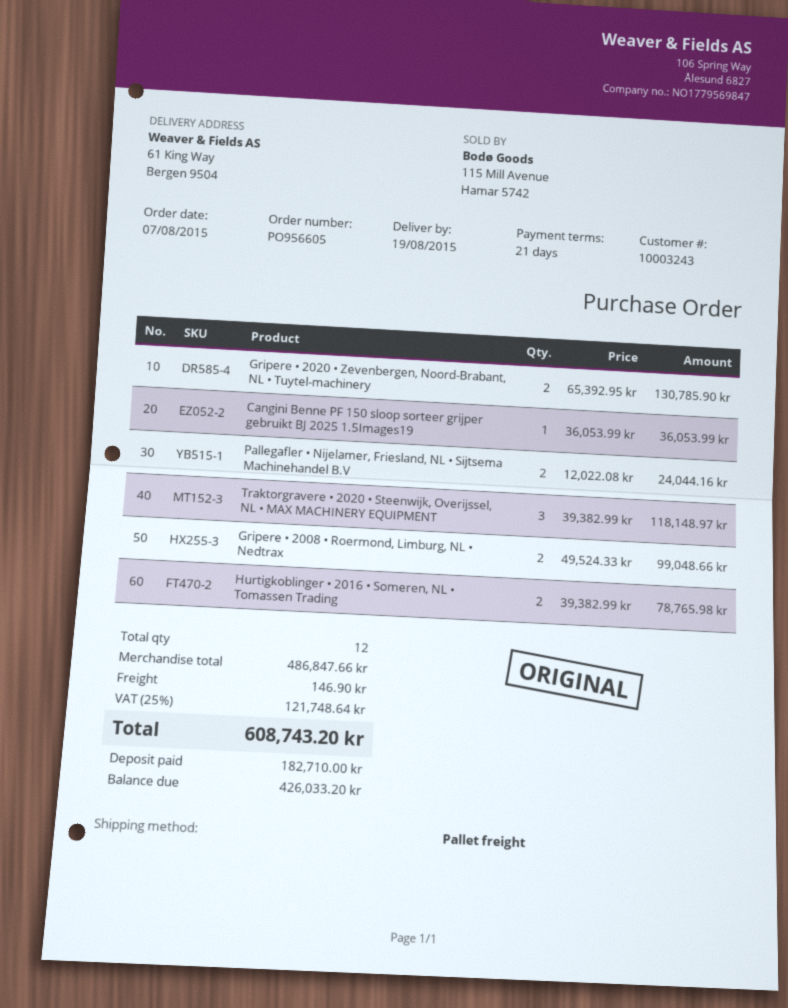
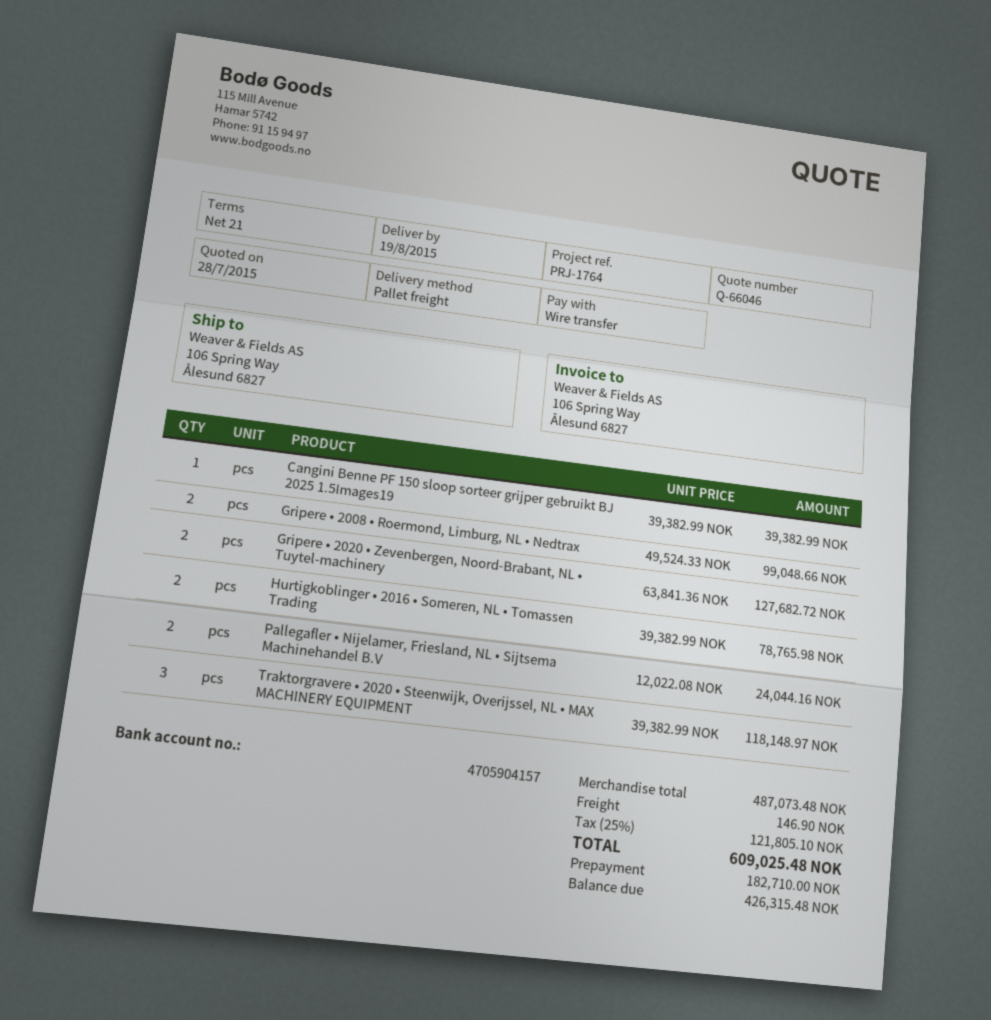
ship to: 61 King Way, Bergen 9504 -> 106 Spring Way, Ålesund 6827
Gripere • 2020 • Zevenbergen, Noord-Brabant, NL • Tuytel-machinery: 2 x 65392.95 = 130785.90 -> 2 x 63841.36 = 127682.72
Cangini Benne PF 150 sloop sorteer grijper gebruikt BJ 2025 1.5Images19: 1 x 36053.99 = 36053.99 -> 1 x 39382.99 = 39382.99
subtotal: 486847.66 -> 487073.48
tax: 25% = 121748.64 -> 25% = 121805.10
total: 608743.20 -> 609025.48
balance: 426033.20 -> 426315.48

